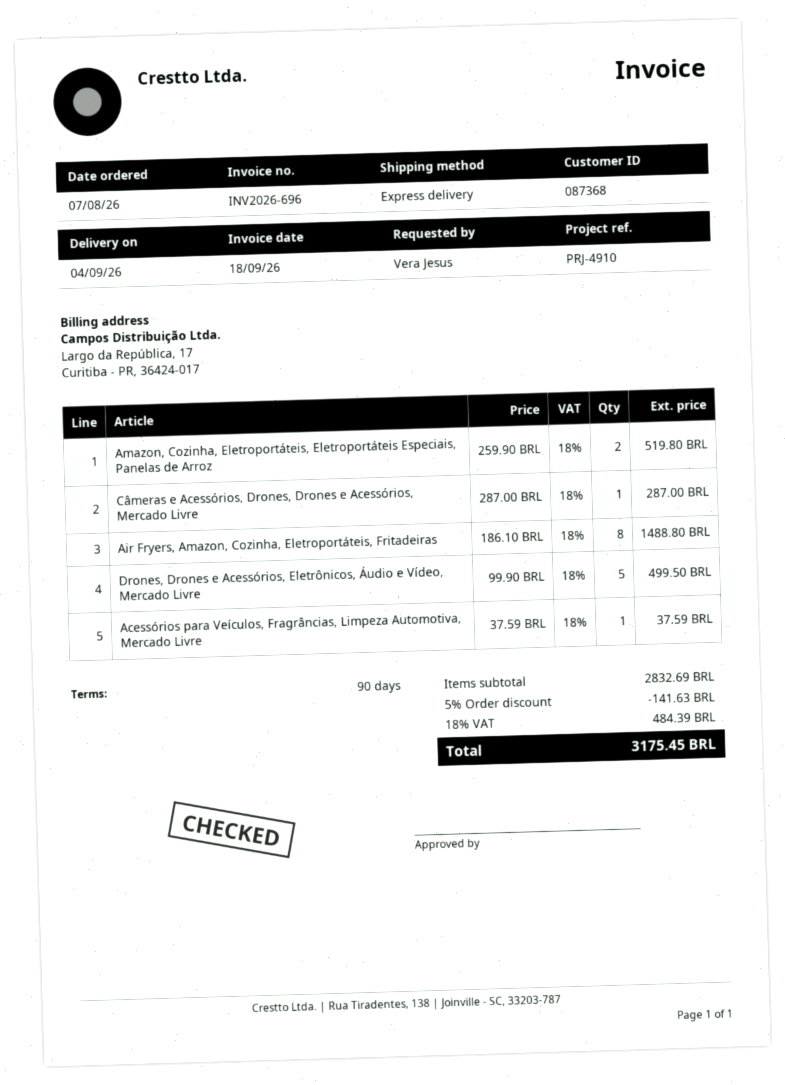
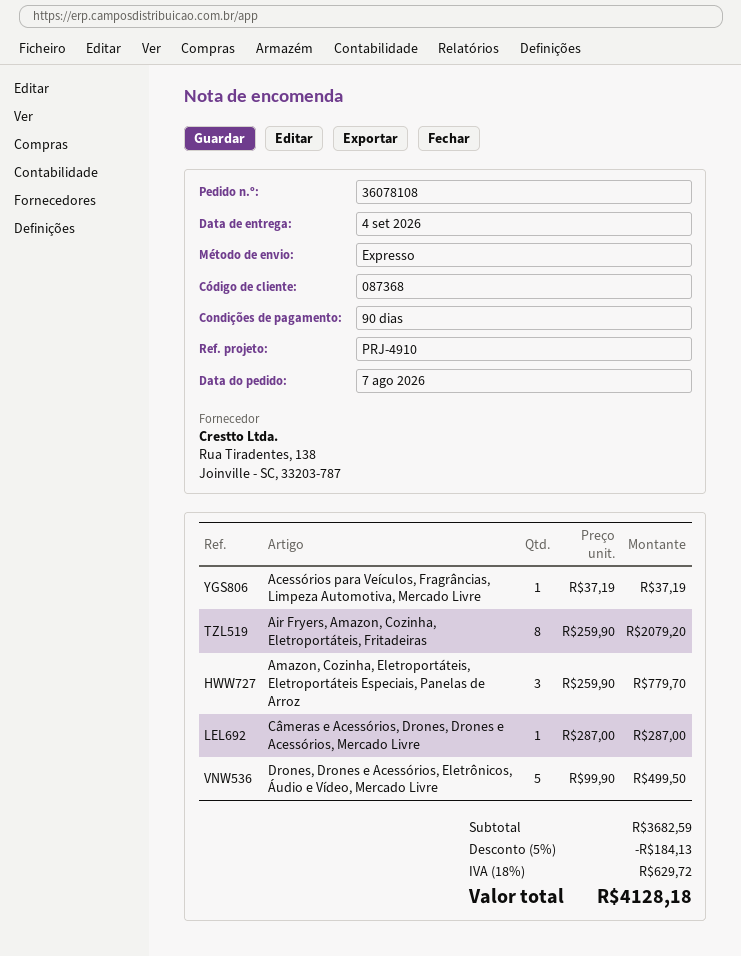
Amazon, Cozinha, Eletroportáteis, Eletroportáteis Especiais, Panelas de Arroz: 2 x 259.90 = 519.80 -> 3 x 259.90 = 779.70
Air Fryers, Amazon, Cozinha, Eletroportáteis, Fritadeiras: 8 x 186.10 = 1488.80 -> 8 x 259.90 = 2079.20
Acessórios para Veículos, Fragrâncias, Limpeza Automotiva, Mercado Livre: 1 x 37.59 = 37.59 -> 1 x 37.19 = 37.19
subtotal: 2832.69 -> 3682.59
discount: 5% = 141.63 -> 5% = 184.13
tax: 18% = 484.39 -> 18% = 629.72
total: 3175.45 -> 4128.18

